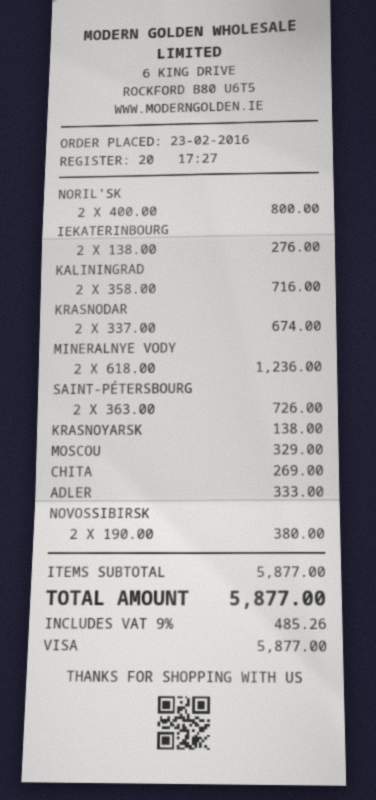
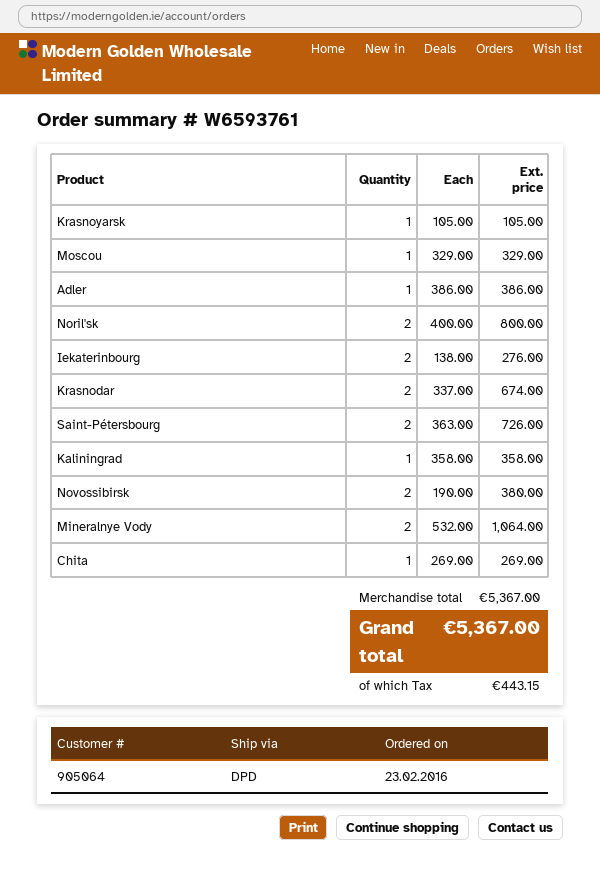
KALININGRAD: 2 x 358.00 = 716.00 -> 1 x 358.00 = 358.00
MINERALNYE VODY: 2 x 618.00 = 1236.00 -> 2 x 532.00 = 1064.00
KRASNOYARSK: 1 x 138.00 = 138.00 -> 1 x 105.00 = 105.00
ADLER: 1 x 333.00 = 333.00 -> 1 x 386.00 = 386.00
subtotal: 5877.00 -> 5367.00
tax: 485.26 -> 443.15
total: 5877.00 -> 5367.00

